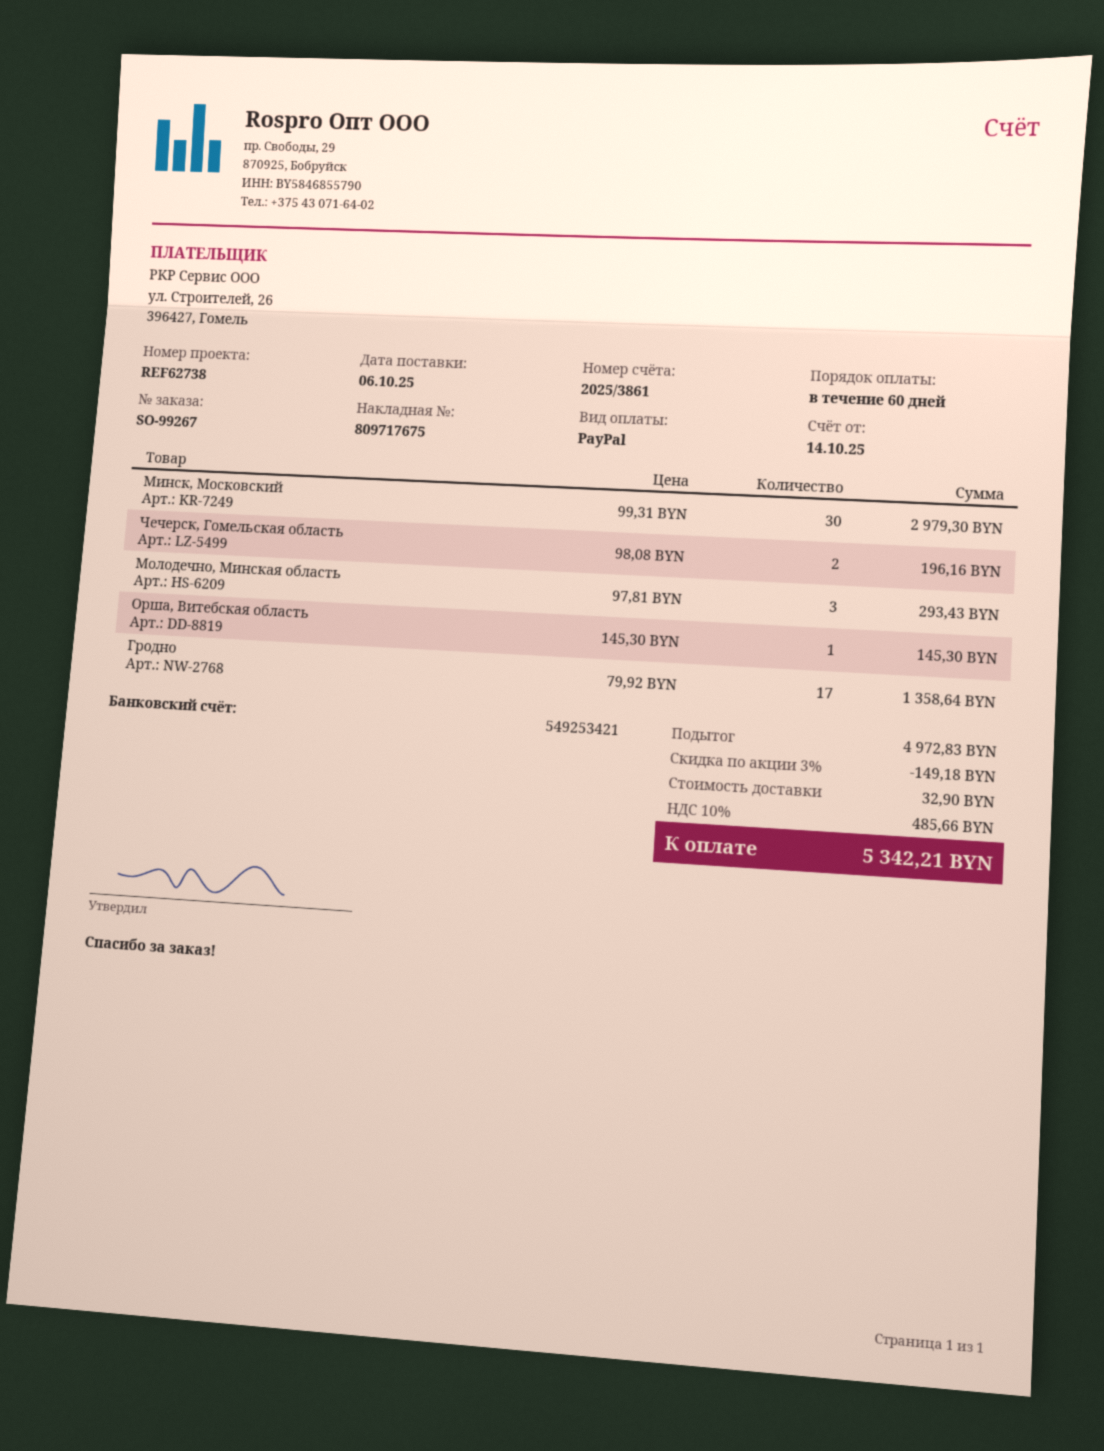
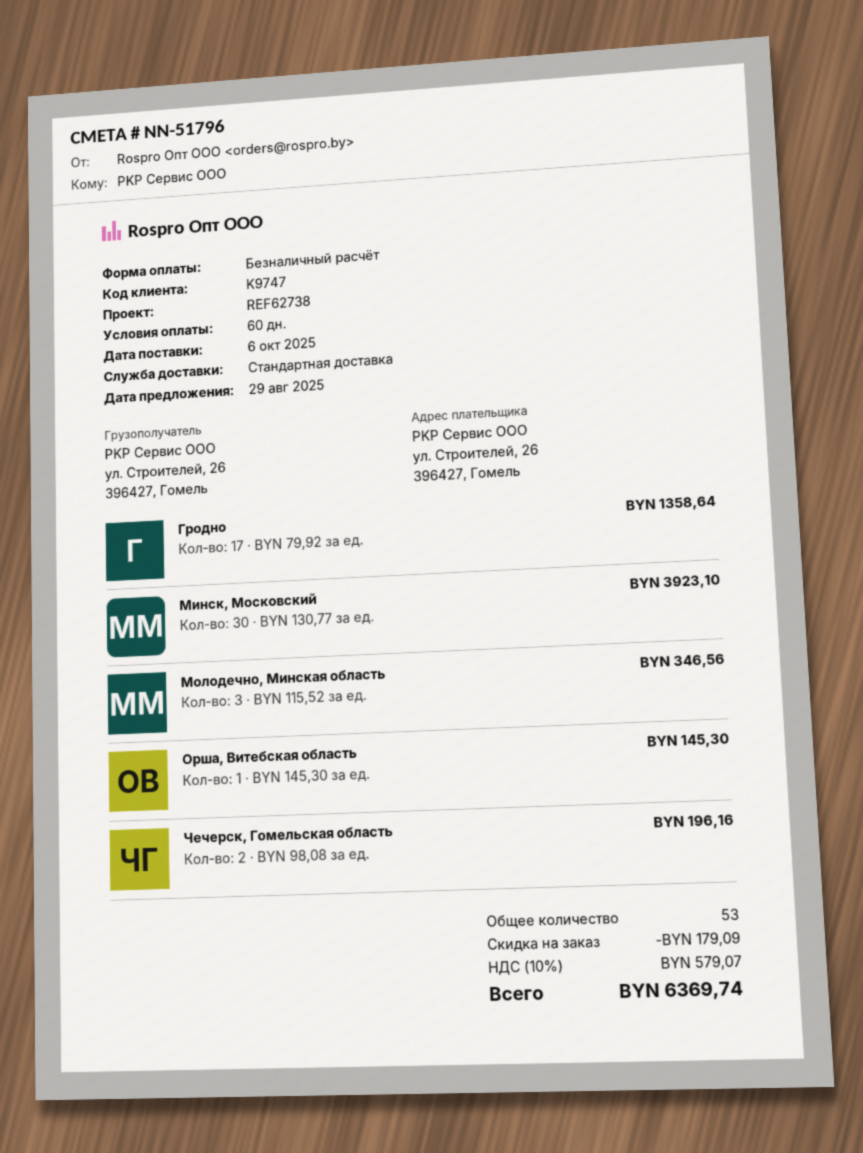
payment method: PayPal -> bank transfer
Минск, Московский: 30 x 99.31 = 2979.30 -> 30 x 130.77 = 3923.10
Молодечно, Минская область: 3 x 97.81 = 293.43 -> 3 x 115.52 = 346.56
discount: 149.18 -> 179.09
shipping: 32.90 -> none
tax: 10% = 485.66 -> 10% = 579.07
total: 5342.21 -> 6369.74

